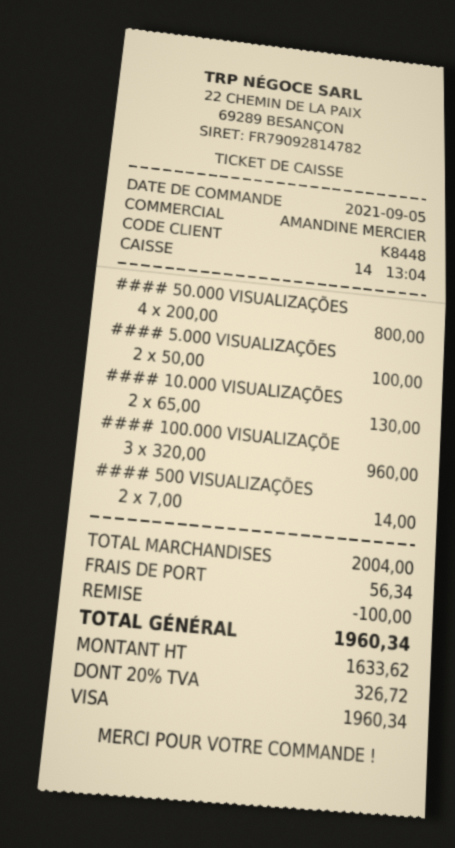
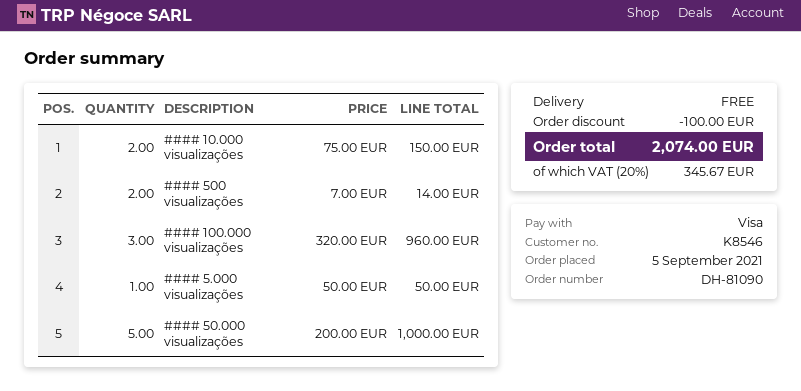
customer number: K8448 -> K8546
#### 50.000 VISUALIZAÇÕES: 4 x 200.00 = 800.00 -> 5 x 200.00 = 1000.00
#### 5.000 VISUALIZAÇÕES: 2 x 50.00 = 100.00 -> 1 x 50.00 = 50.00
#### 10.000 VISUALIZAÇÕES: 2 x 65.00 = 130.00 -> 2 x 75.00 = 150.00
shipping: 56.34 -> 0.00
tax: 20% = 326.72 -> 20% = 345.67
total: 1960.34 -> 2074.00

